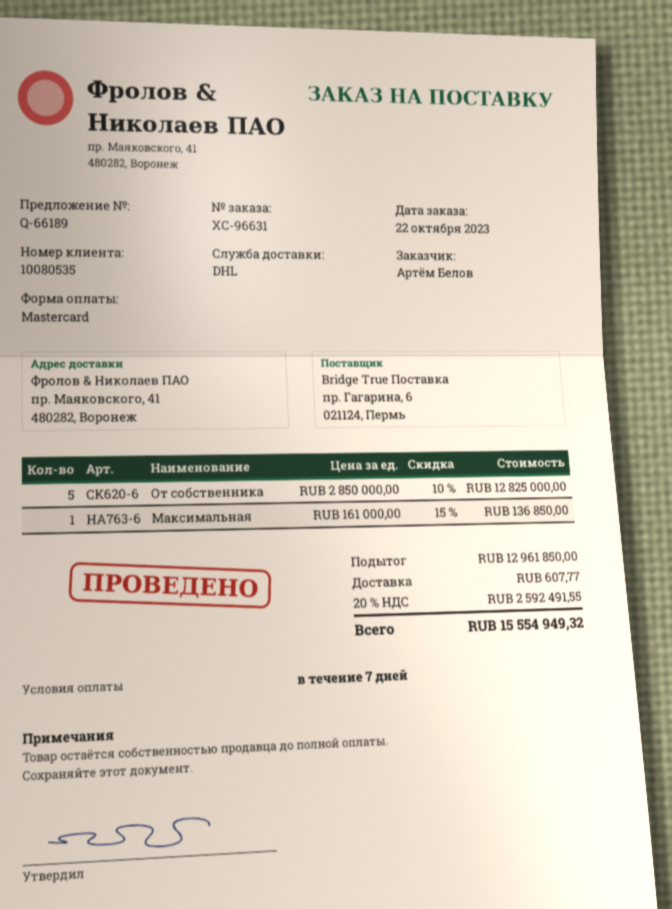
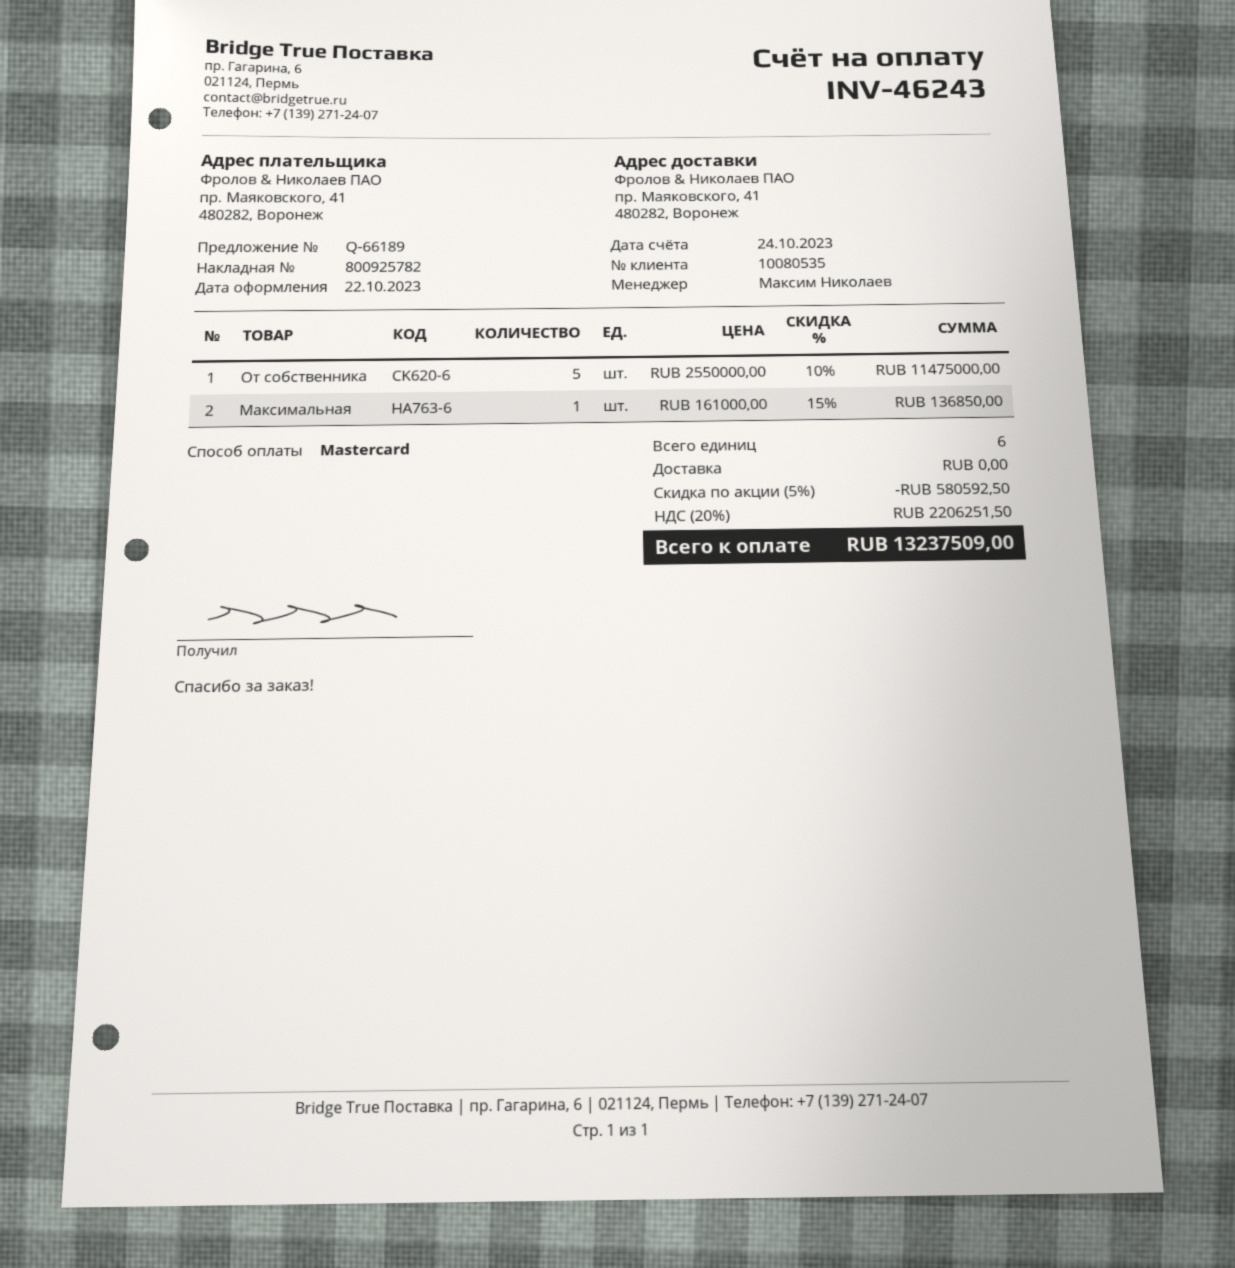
От собственника: 5 x 2850000.00 - 10% = 12825000.00 -> 5 x 2550000.00 - 10% = 11475000.00
discount: none -> 5% = 580592.50
shipping: 607.77 -> 0.00
tax: 20% = 2592491.55 -> 20% = 2206251.50
total: 15554949.32 -> 13237509.00

